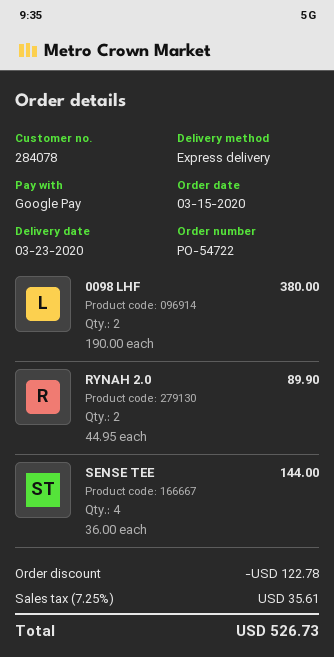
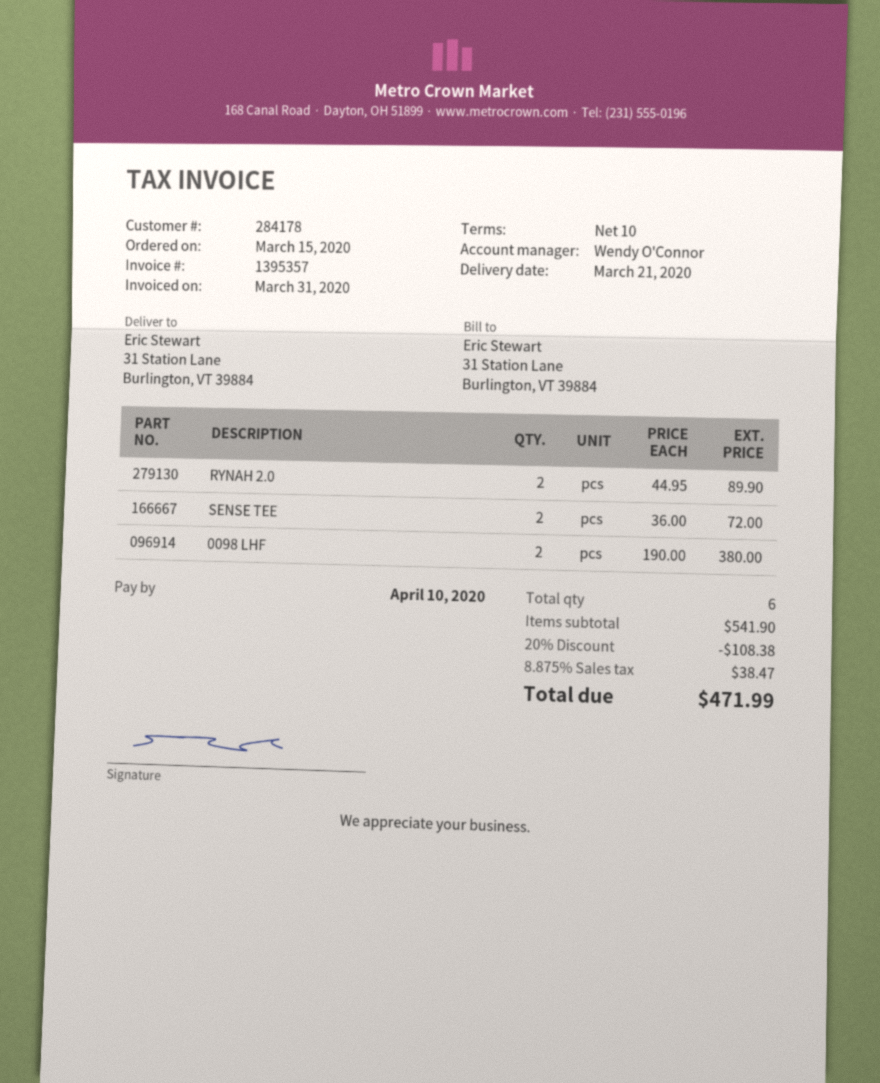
delivery date: 2020-03-23 -> 2020-03-21
customer number: 284078 -> 284178
SENSE TEE: 4 x 36.00 = 144.00 -> 2 x 36.00 = 72.00
discount: 122.78 -> 108.38
tax: 7.25% = 35.61 -> 8.875% = 38.47
total: 526.73 -> 471.99

